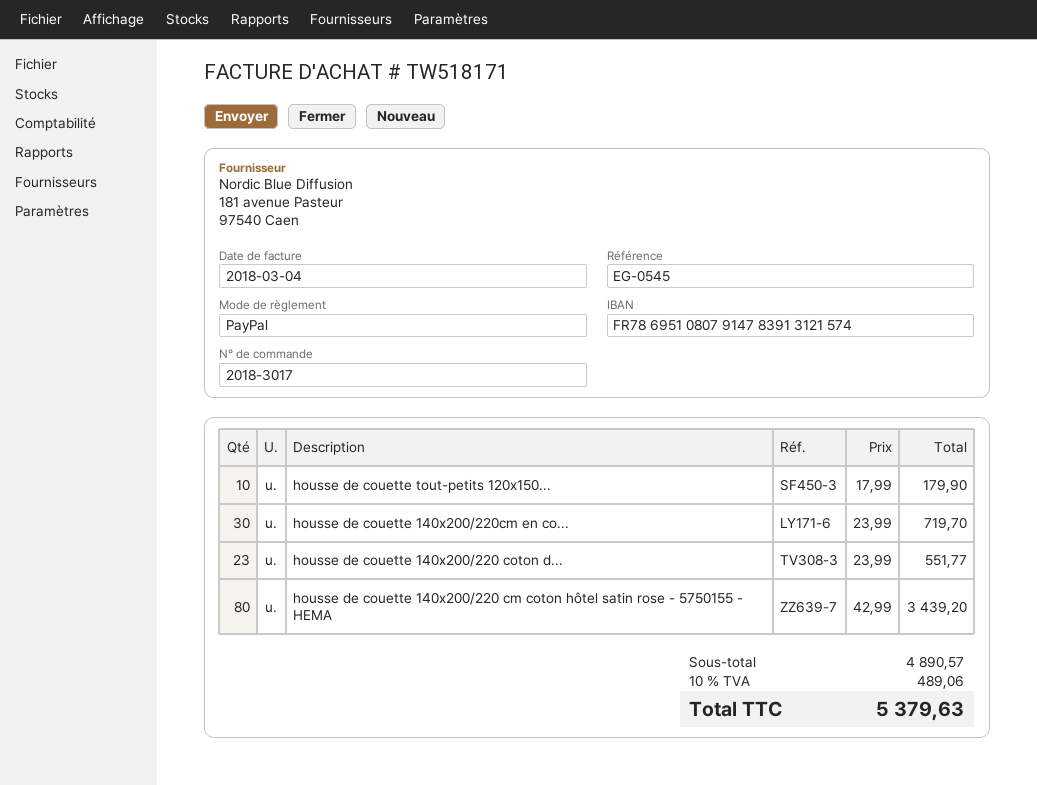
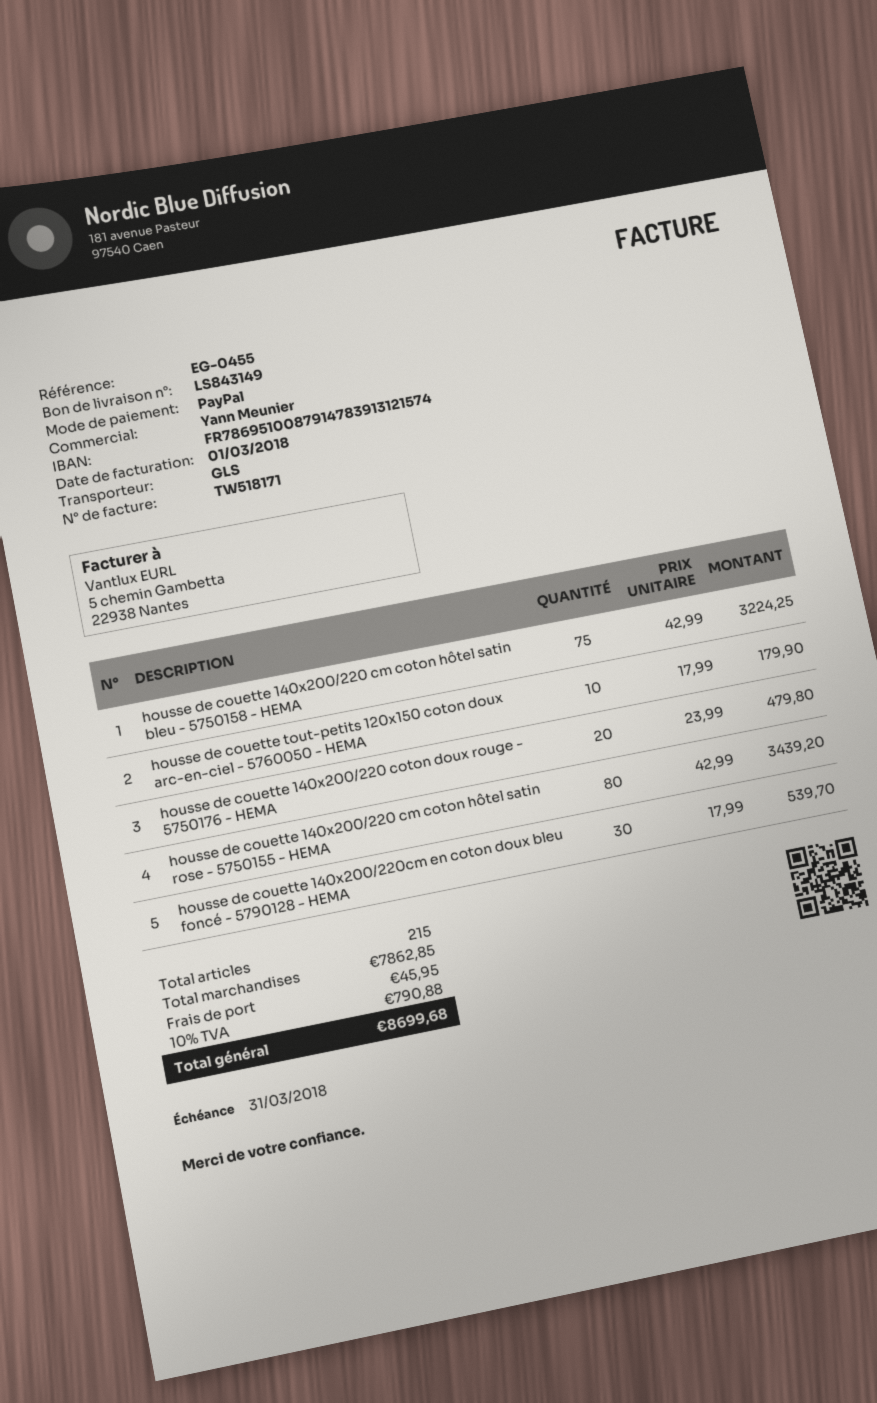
invoice date: 2018-03-04 -> 2018-03-01
reference: EG-0545 -> EG-0455
bank account: FR7869510807914783913121574 -> FR7869510087914783913121574
housse de couette 140x200/220cm en co...: 30 x 23.99 = 719.70 -> 30 x 17.99 = 539.70
housse de couette 140x200/220 coton d...: 23 x 23.99 = 551.77 -> 20 x 23.99 = 479.80
housse de couette 140x200/220 cm coton hôtel satin bleu - 5750158 - HEMA: none -> 75 x 42.99 = 3224.25
subtotal: 4890.57 -> 7862.85
shipping: none -> 45.95
tax: 10% = 489.06 -> 10% = 790.88
total: 5379.63 -> 8699.68

